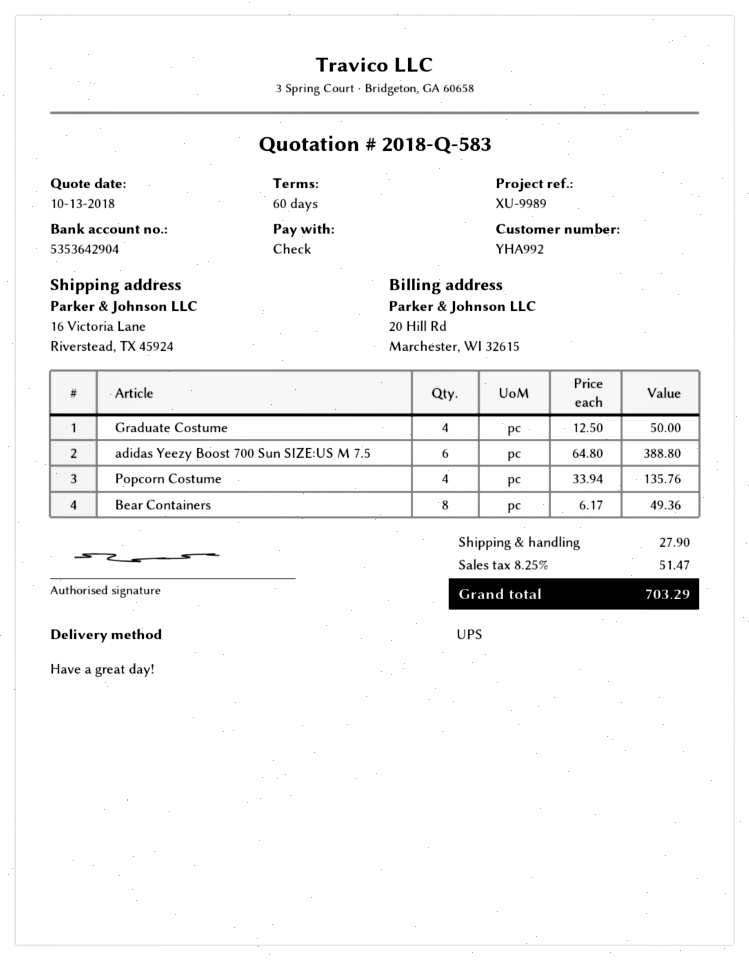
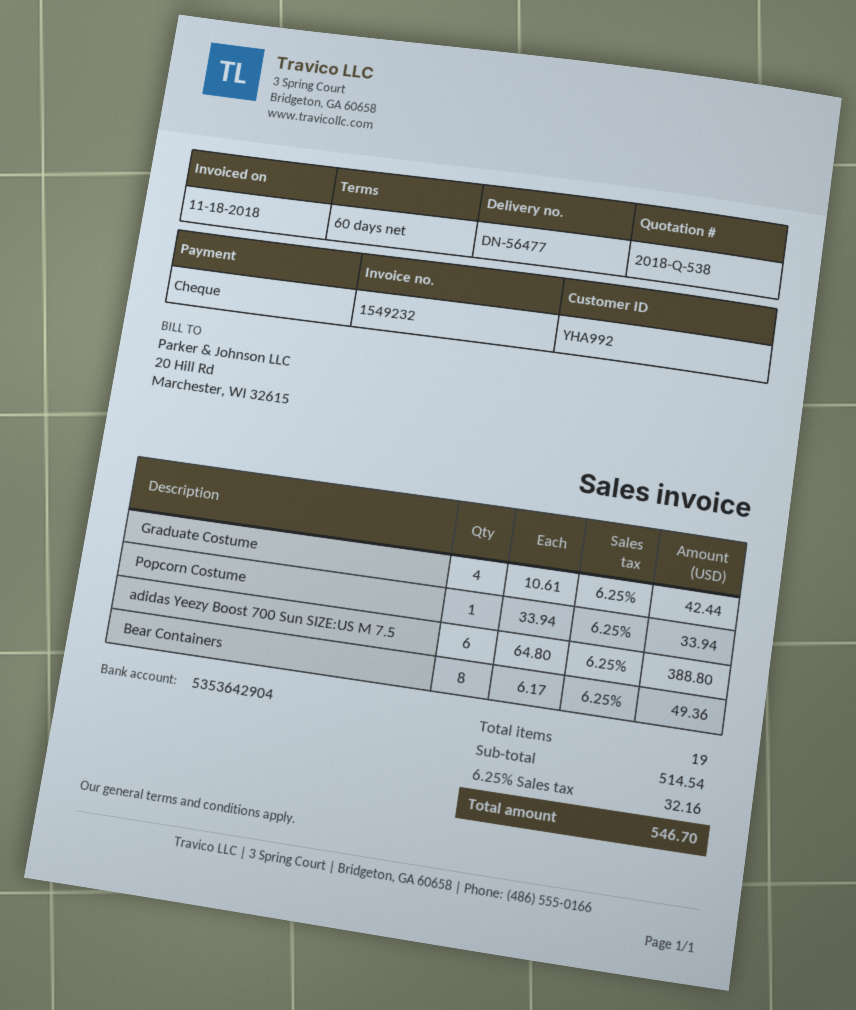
quote number: 2018-Q-583 -> 2018-Q-538
Graduate Costume: 4 x 12.50 = 50.00 -> 4 x 10.61 = 42.44
Popcorn Costume: 4 x 33.94 = 135.76 -> 1 x 33.94 = 33.94
shipping: 27.90 -> none
tax: 8.25% = 51.47 -> 6.25% = 32.16
total: 703.29 -> 546.70

